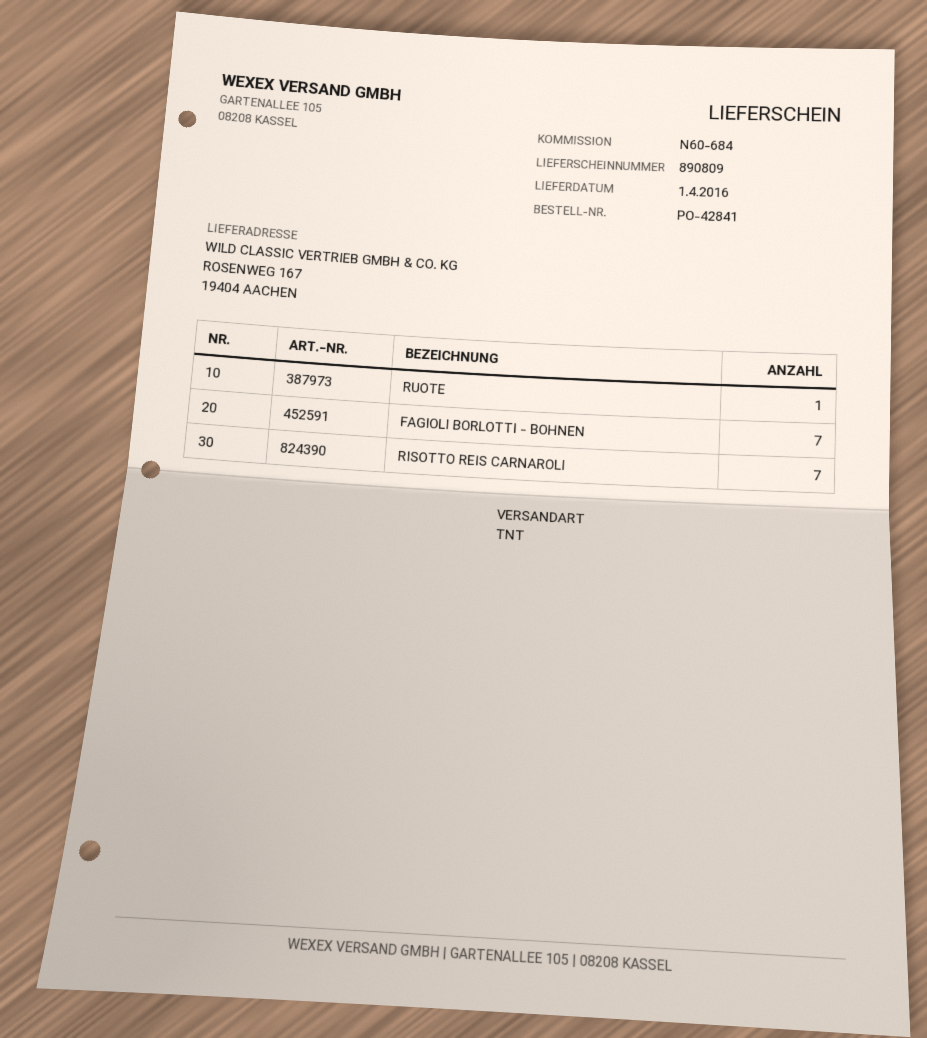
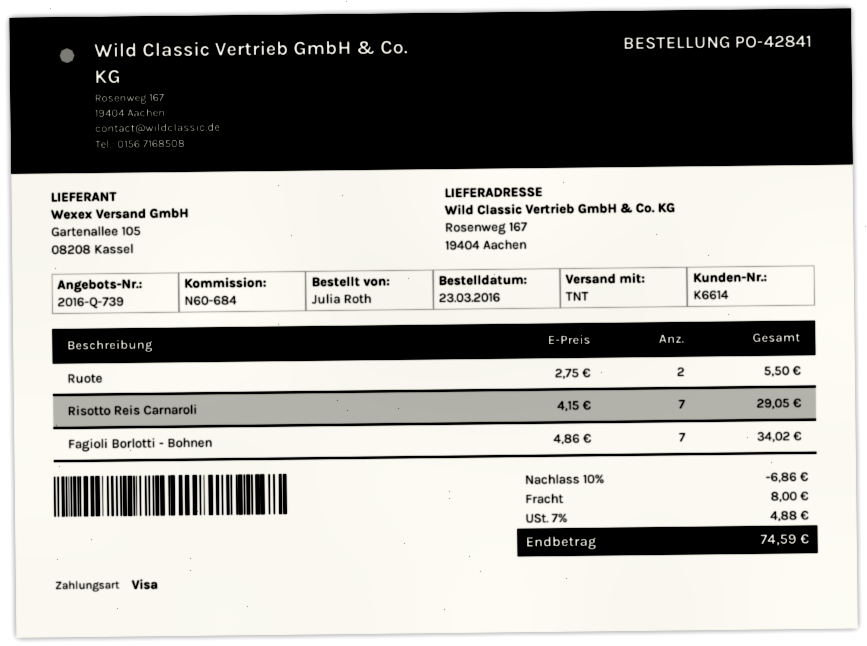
RUOTE: 1 -> 2

